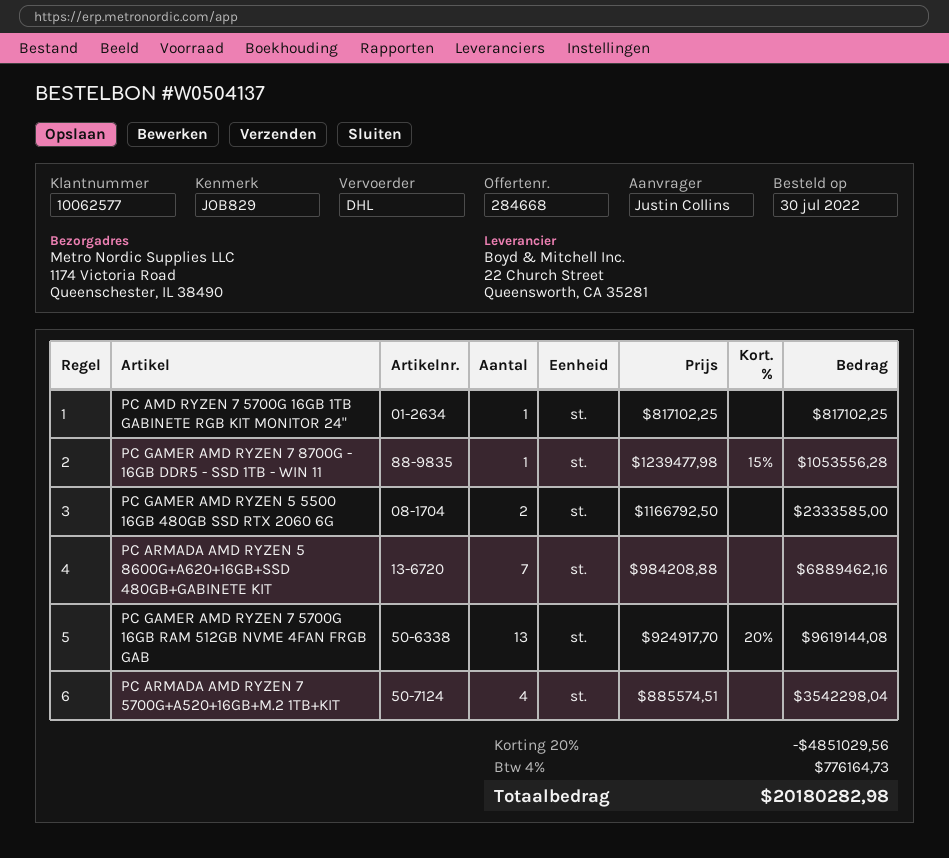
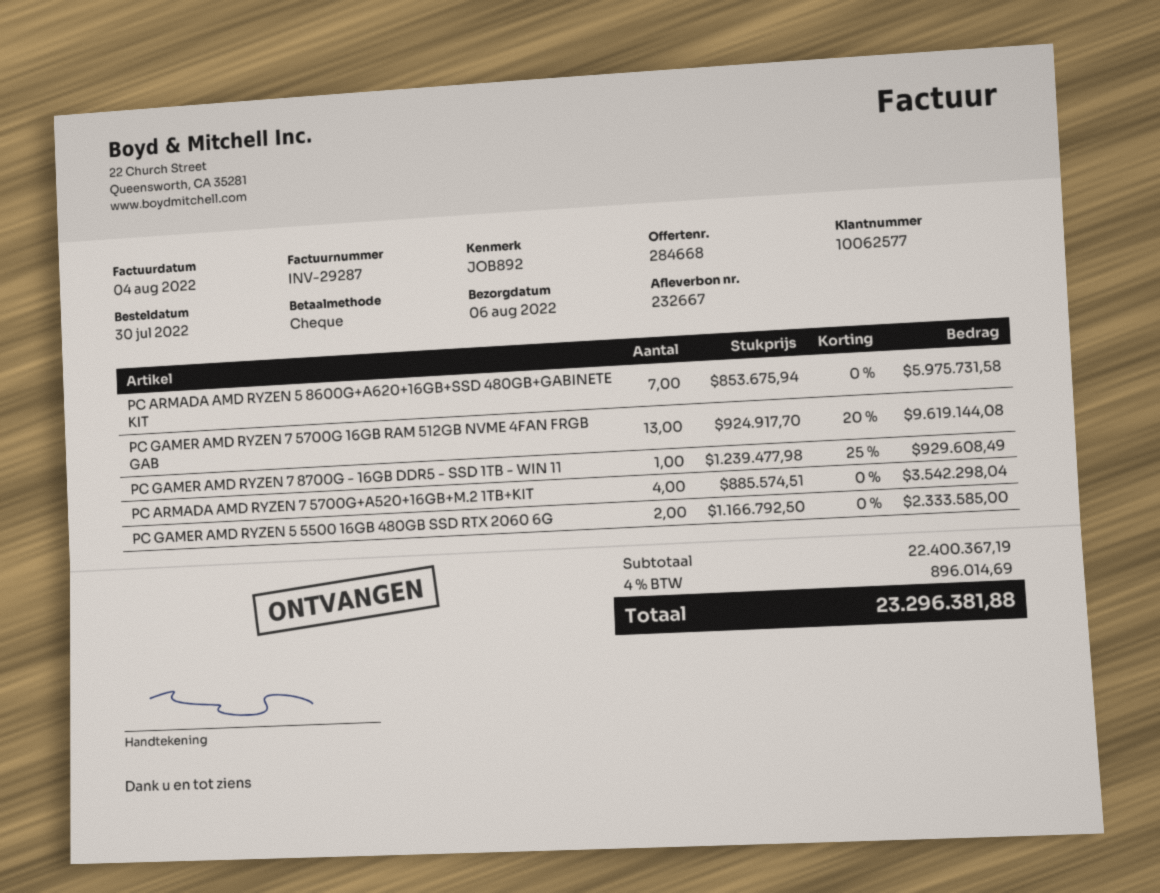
reference: JOB829 -> JOB892
PC AMD RYZEN 7 5700G 16GB 1TB GABINETE RGB KIT MONITOR 24": 1 x 817102.25 = 817102.25 -> none
PC GAMER AMD RYZEN 7 8700G - 16GB DDR5 - SSD 1TB - WIN 11: 1 x 1239477.98 - 15% = 1053556.28 -> 1 x 1239477.98 - 25% = 929608.49
PC ARMADA AMD RYZEN 5 8600G+A620+16GB+SSD 480GB+GABINETE KIT: 7 x 984208.88 = 6889462.16 -> 7 x 853675.94 = 5975731.58
discount: 20% = 4851029.56 -> none
tax: 4% = 776164.73 -> 4% = 896014.69
total: 20180282.98 -> 23296381.88

